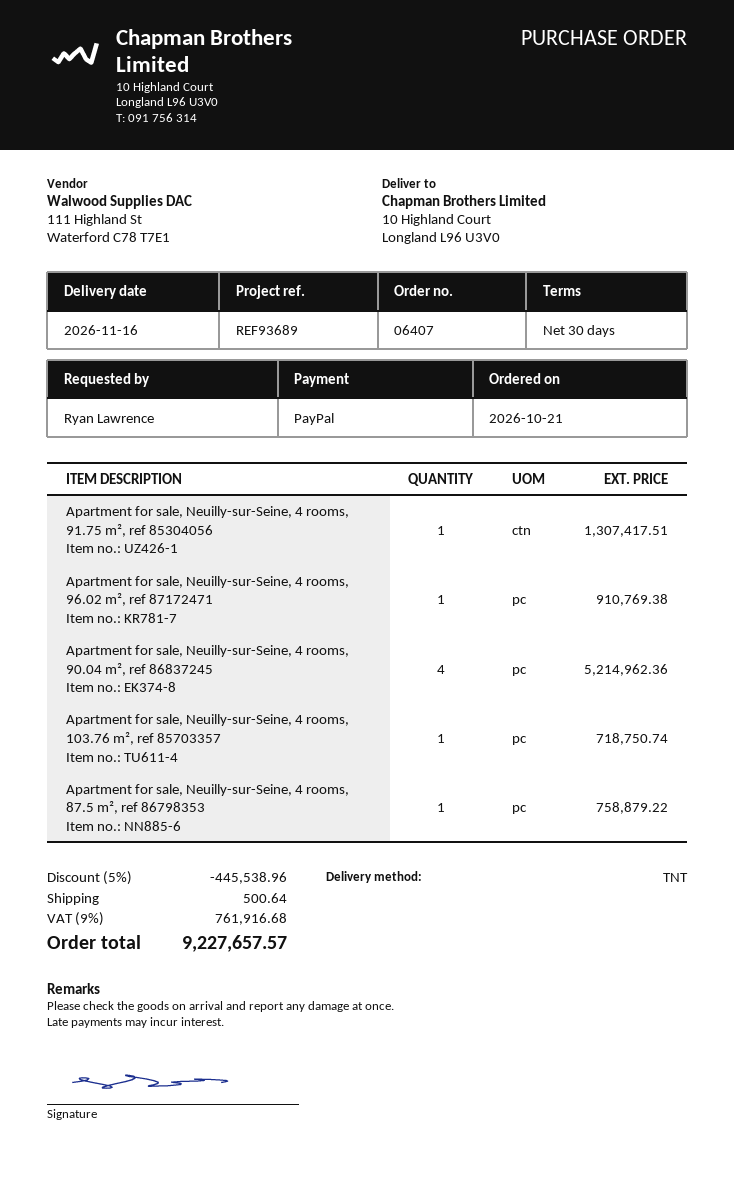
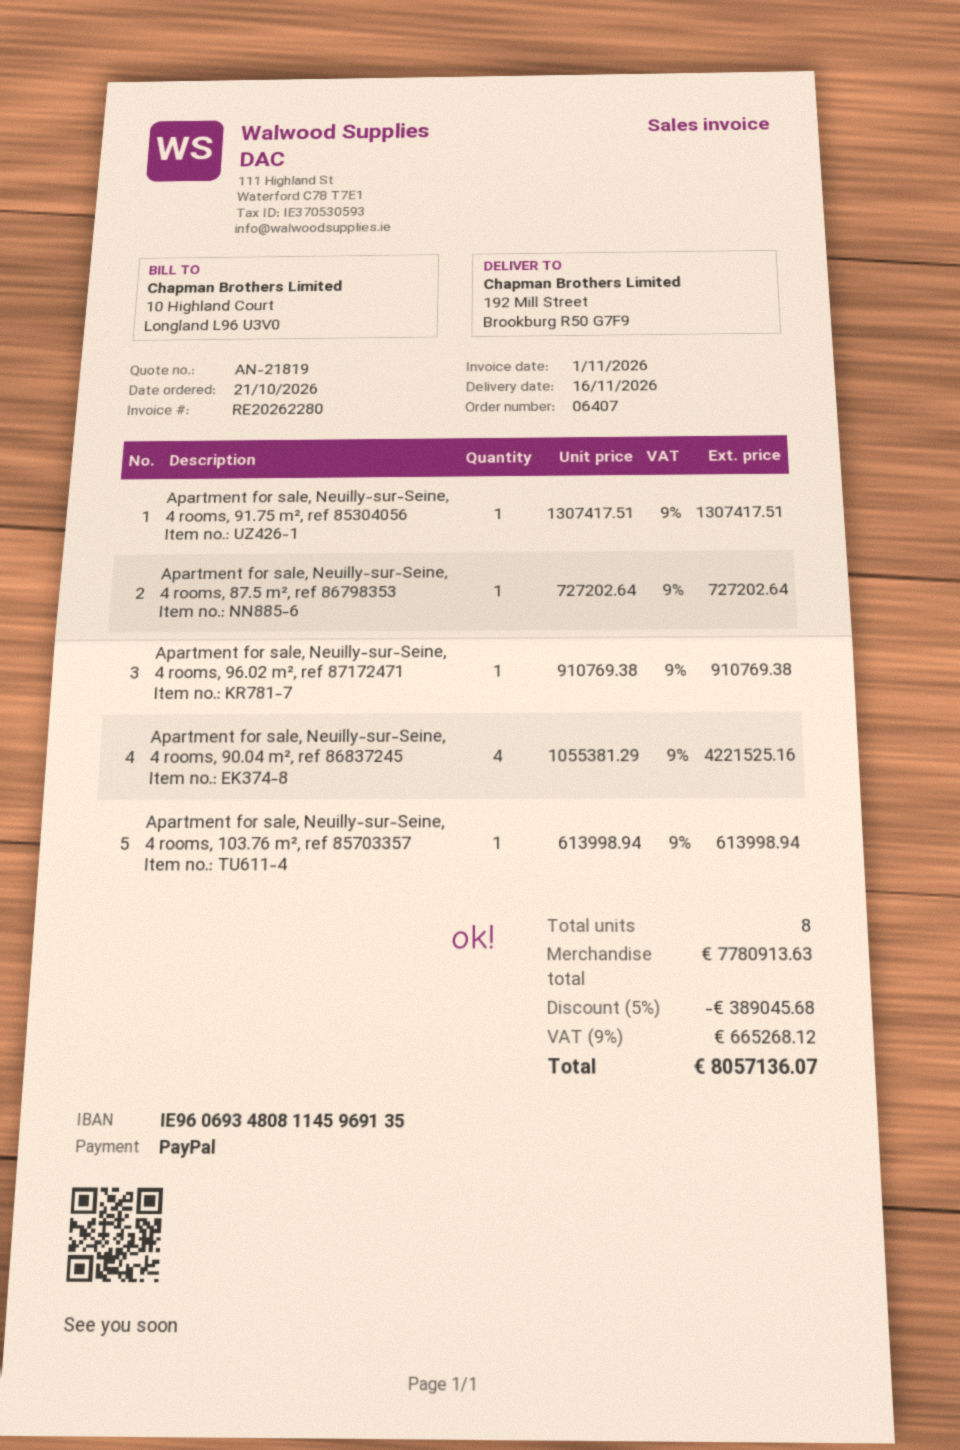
ship to: 10 Highland Court, Longland L96 U3V0 -> 192 Mill Street, Brookburg R50 G7F9
Apartment for sale, Neuilly-sur-Seine, 4 rooms, 90.04 m², ref 86837245: 4 for 5214962.36 -> 4 for 4221525.16
Apartment for sale, Neuilly-sur-Seine, 4 rooms, 103.76 m², ref 85703357: 1 for 718750.74 -> 1 for 613998.94
Apartment for sale, Neuilly-sur-Seine, 4 rooms, 87.5 m², ref 86798353: 1 for 758879.22 -> 1 for 727202.64
discount: 5% = 445538.96 -> 5% = 389045.68
shipping: 500.64 -> none
tax: 9% = 761916.68 -> 9% = 665268.12
total: 9227657.57 -> 8057136.07

